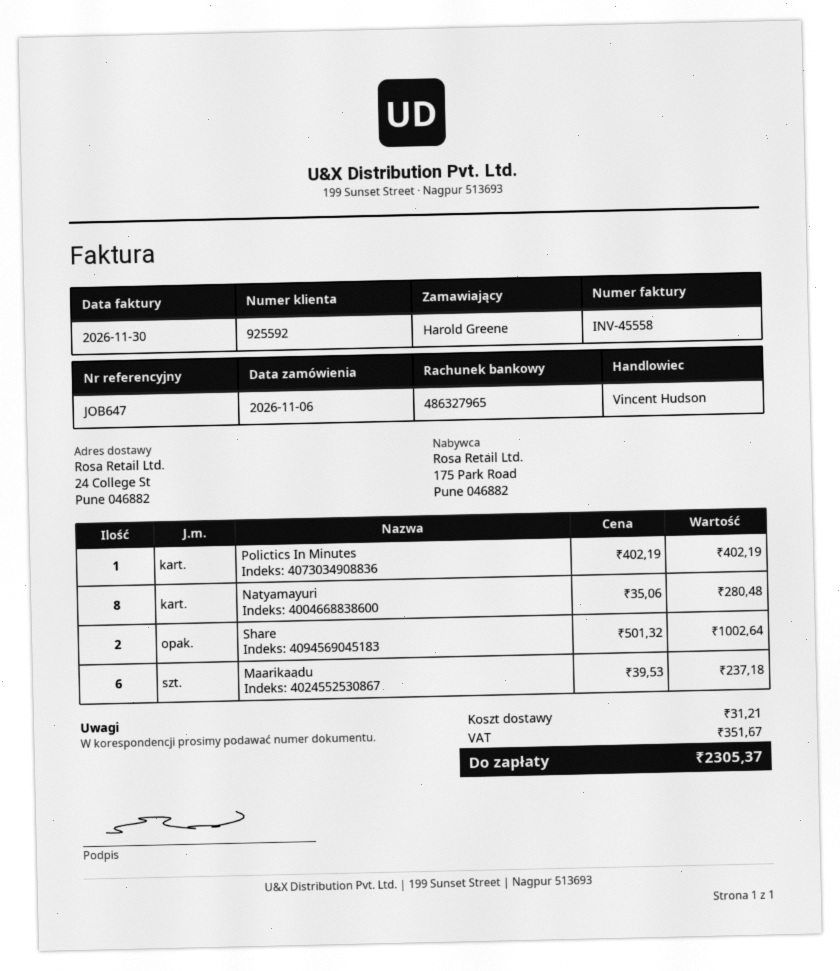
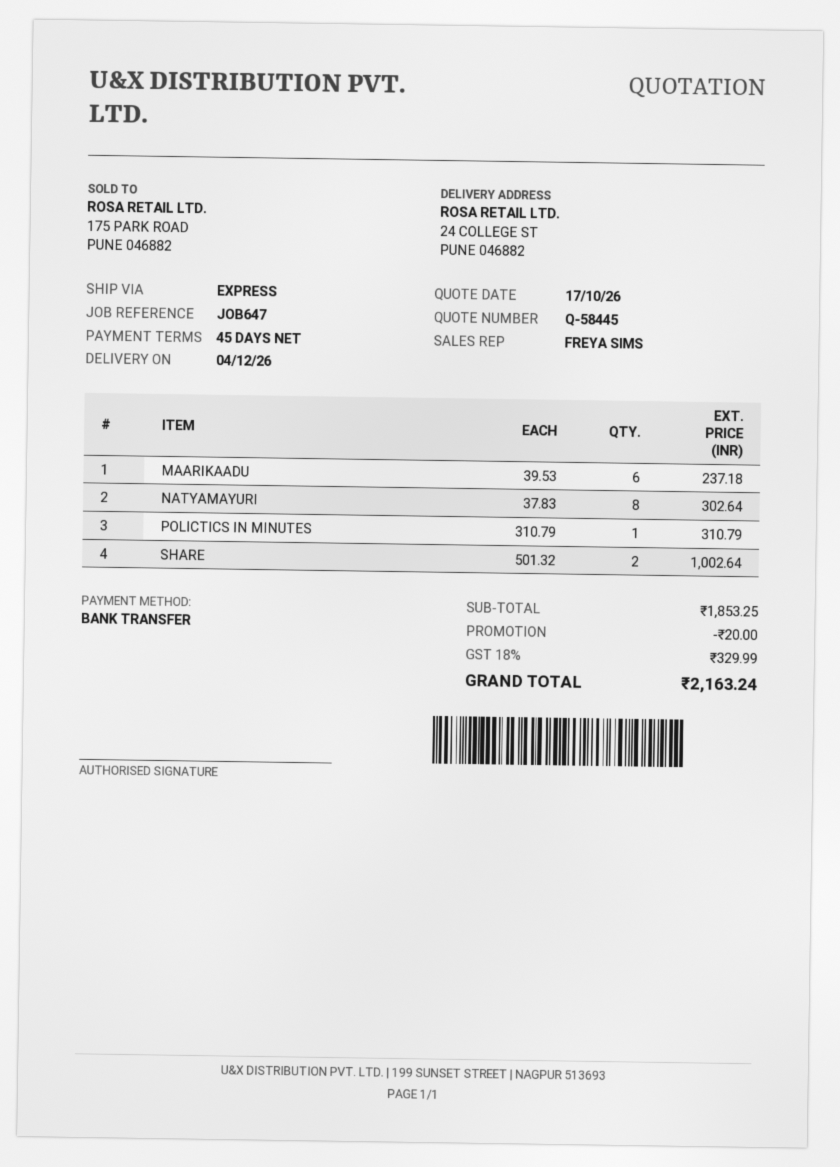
sales rep: Vincent Hudson -> FREYA SIMS
Polictics In Minutes: 1 x 402.19 = 402.19 -> 1 x 310.79 = 310.79
Natyamayuri: 8 x 35.06 = 280.48 -> 8 x 37.83 = 302.64
discount: none -> 20.00
shipping: 31.21 -> none
tax: 351.67 -> 329.99
total: 2305.37 -> 2163.24

